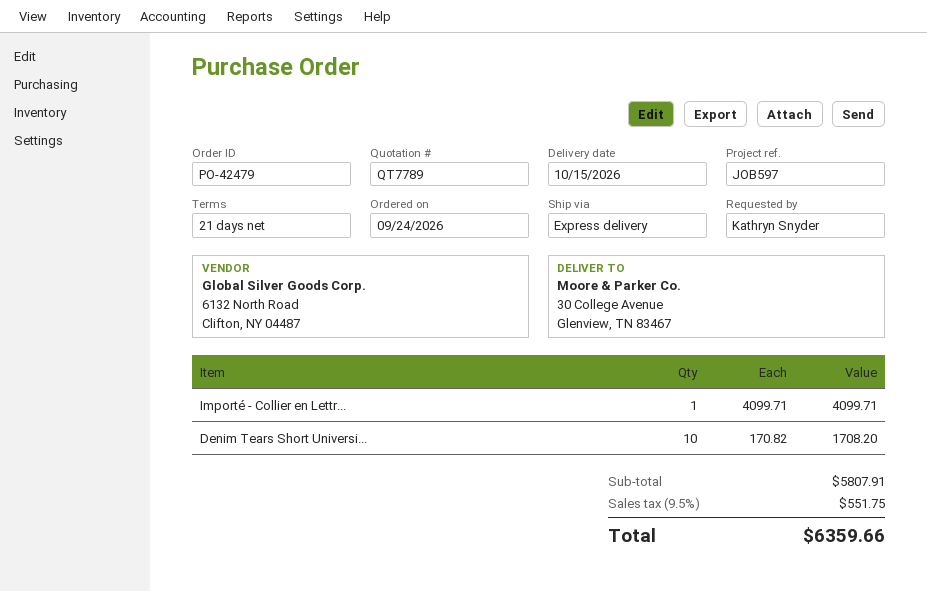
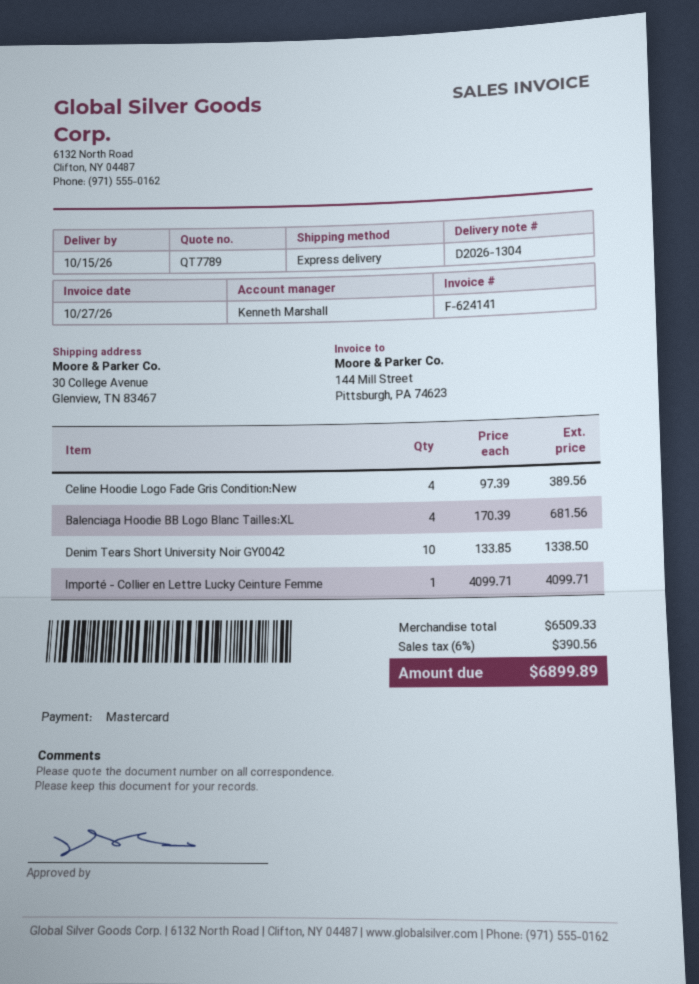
Denim Tears Short Universi...: 10 x 170.82 = 1708.20 -> 10 x 133.85 = 1338.50
Celine Hoodie Logo Fade Gris Condition:New: none -> 4 x 97.39 = 389.56
Balenciaga Hoodie BB Logo Blanc Tailles:XL: none -> 4 x 170.39 = 681.56
subtotal: 5807.91 -> 6509.33
tax: 9.5% = 551.75 -> 6% = 390.56
total: 6359.66 -> 6899.89

